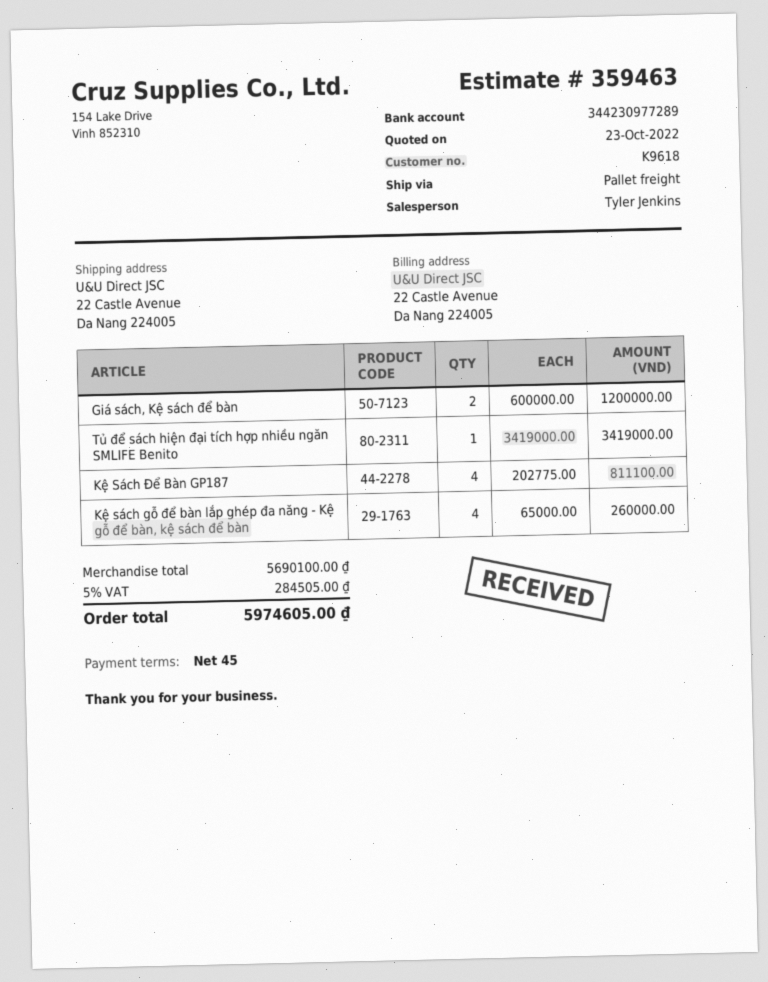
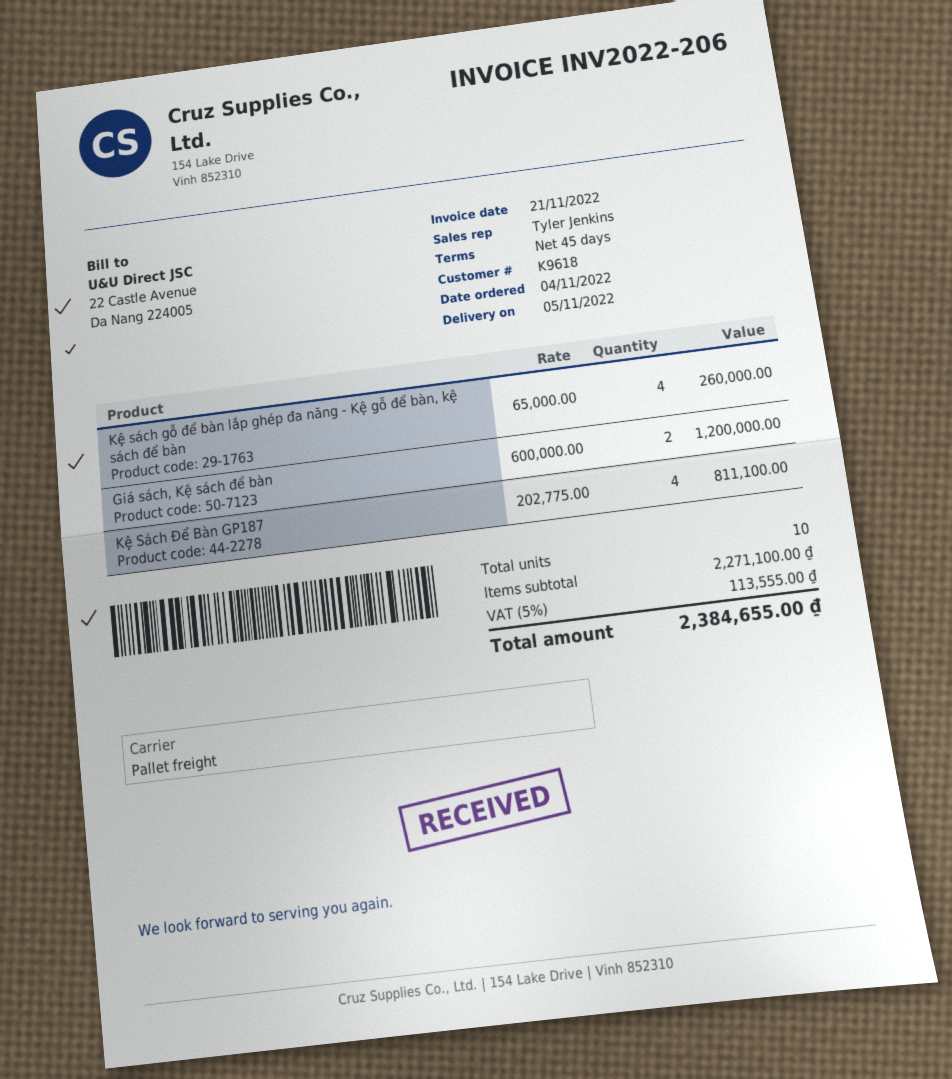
Tủ để sách hiện đại tích hợp nhiều ngăn SMLIFE Benito: 1 x 3419000.00 = 3419000.00 -> none
subtotal: 5690100.00 -> 2271100.00
tax: 5% = 284505.00 -> 5% = 113555.00
total: 5974605.00 -> 2384655.00

